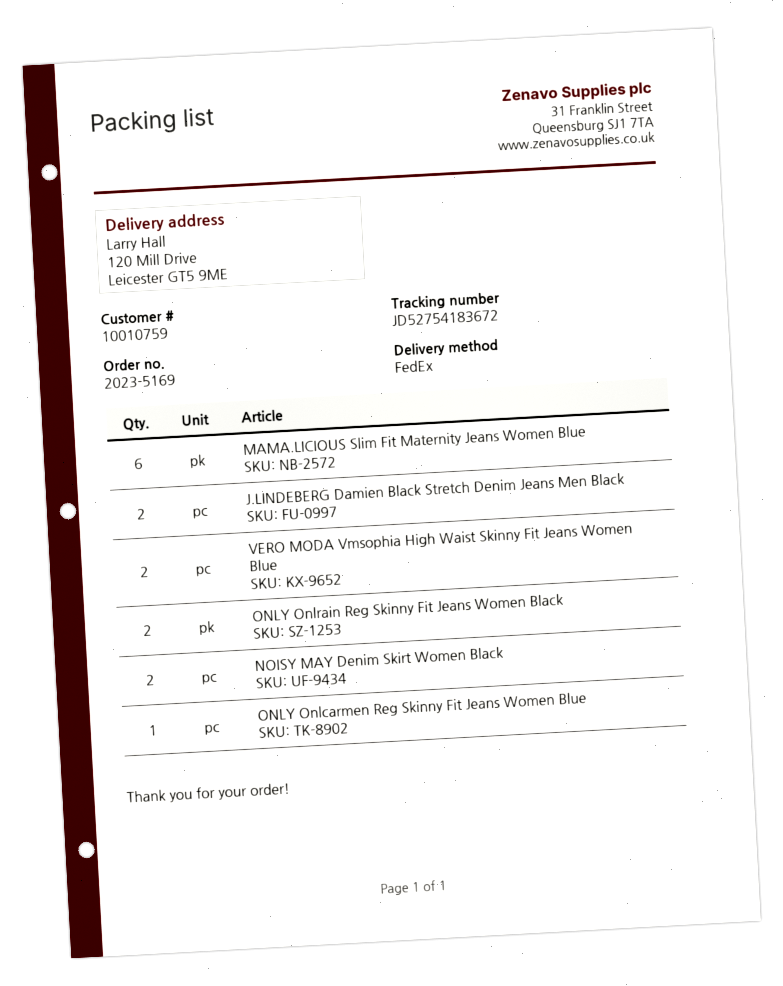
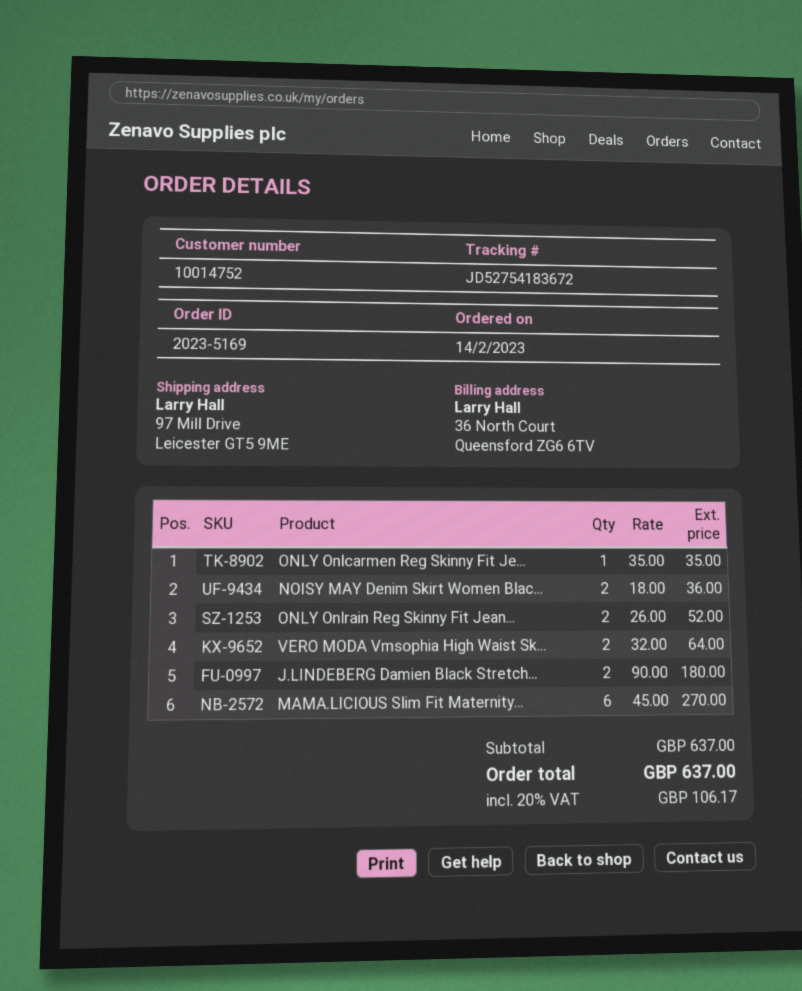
customer number: 10010759 -> 10014752
ship to: 120 Mill Drive, Leicester GT5 9ME -> 97 Mill Drive, Leicester GT5 9ME

